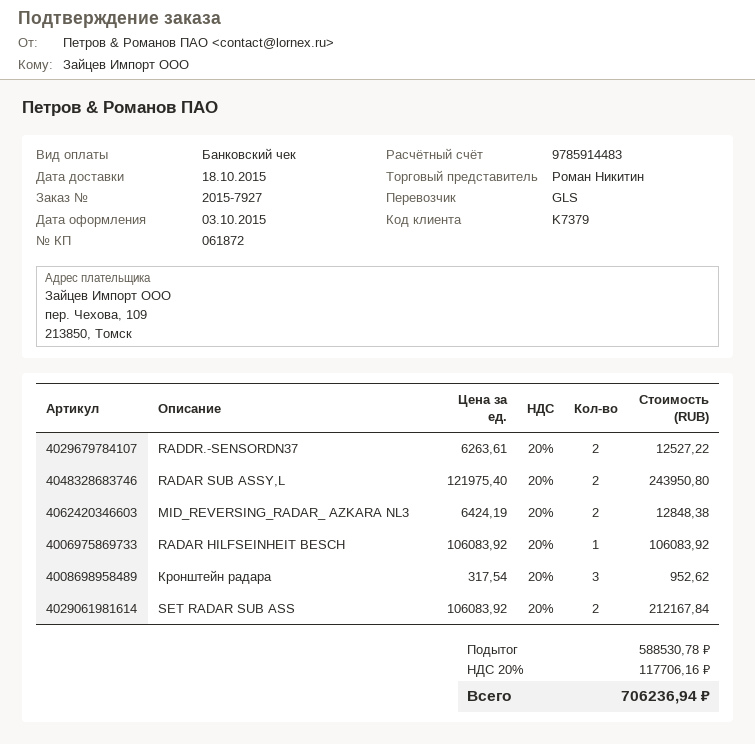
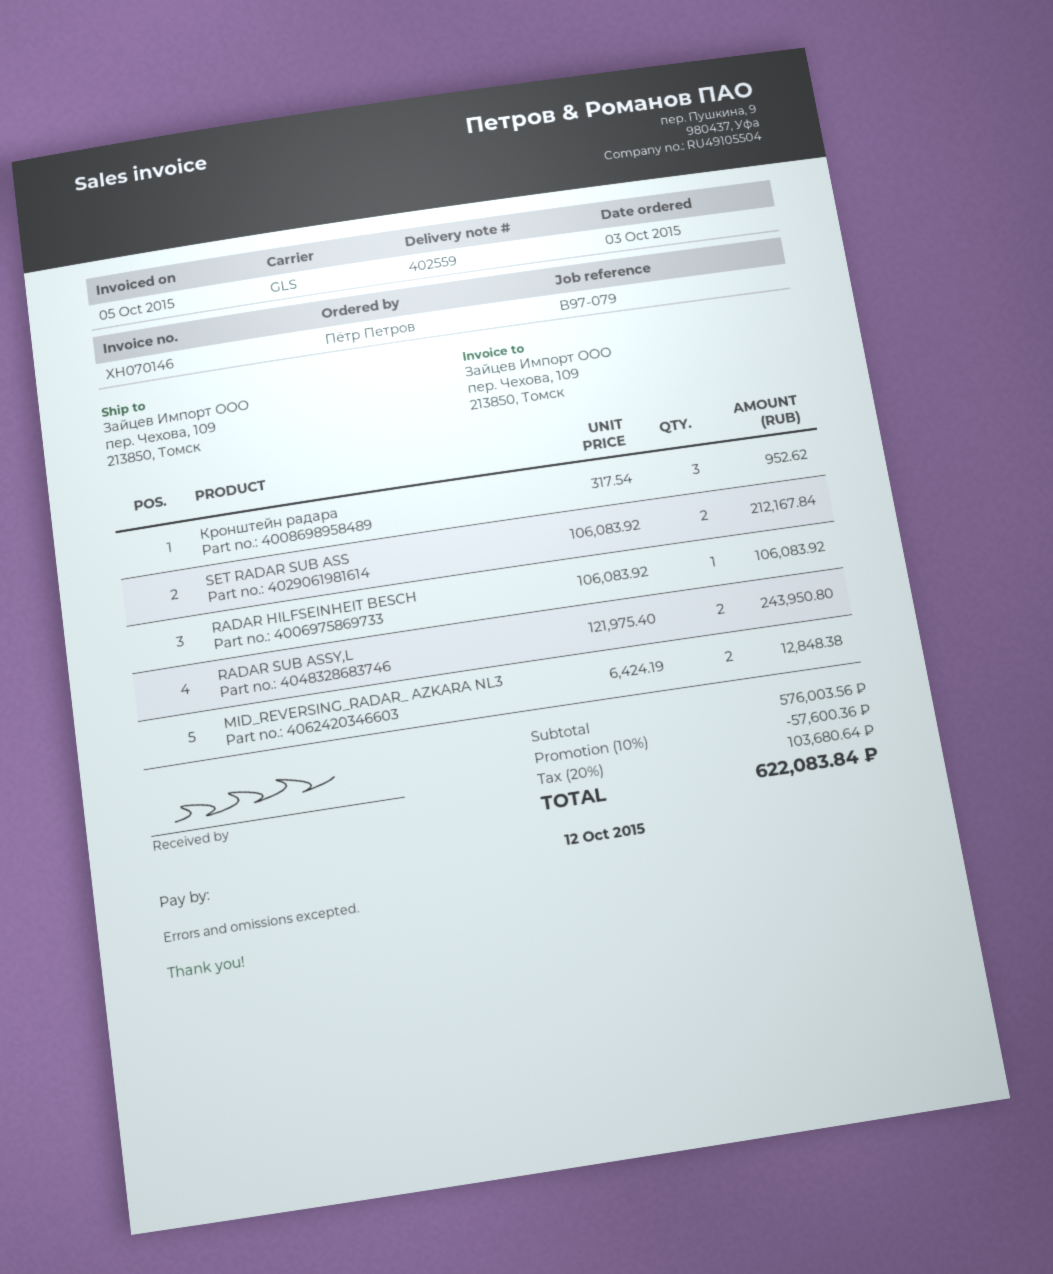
RADDR.-SENSORDN37: 2 x 6263.61 = 12527.22 -> none
subtotal: 588530.78 -> 576003.56
discount: none -> 10% = 57600.36
tax: 20% = 117706.16 -> 20% = 103680.64
total: 706236.94 -> 622083.84

